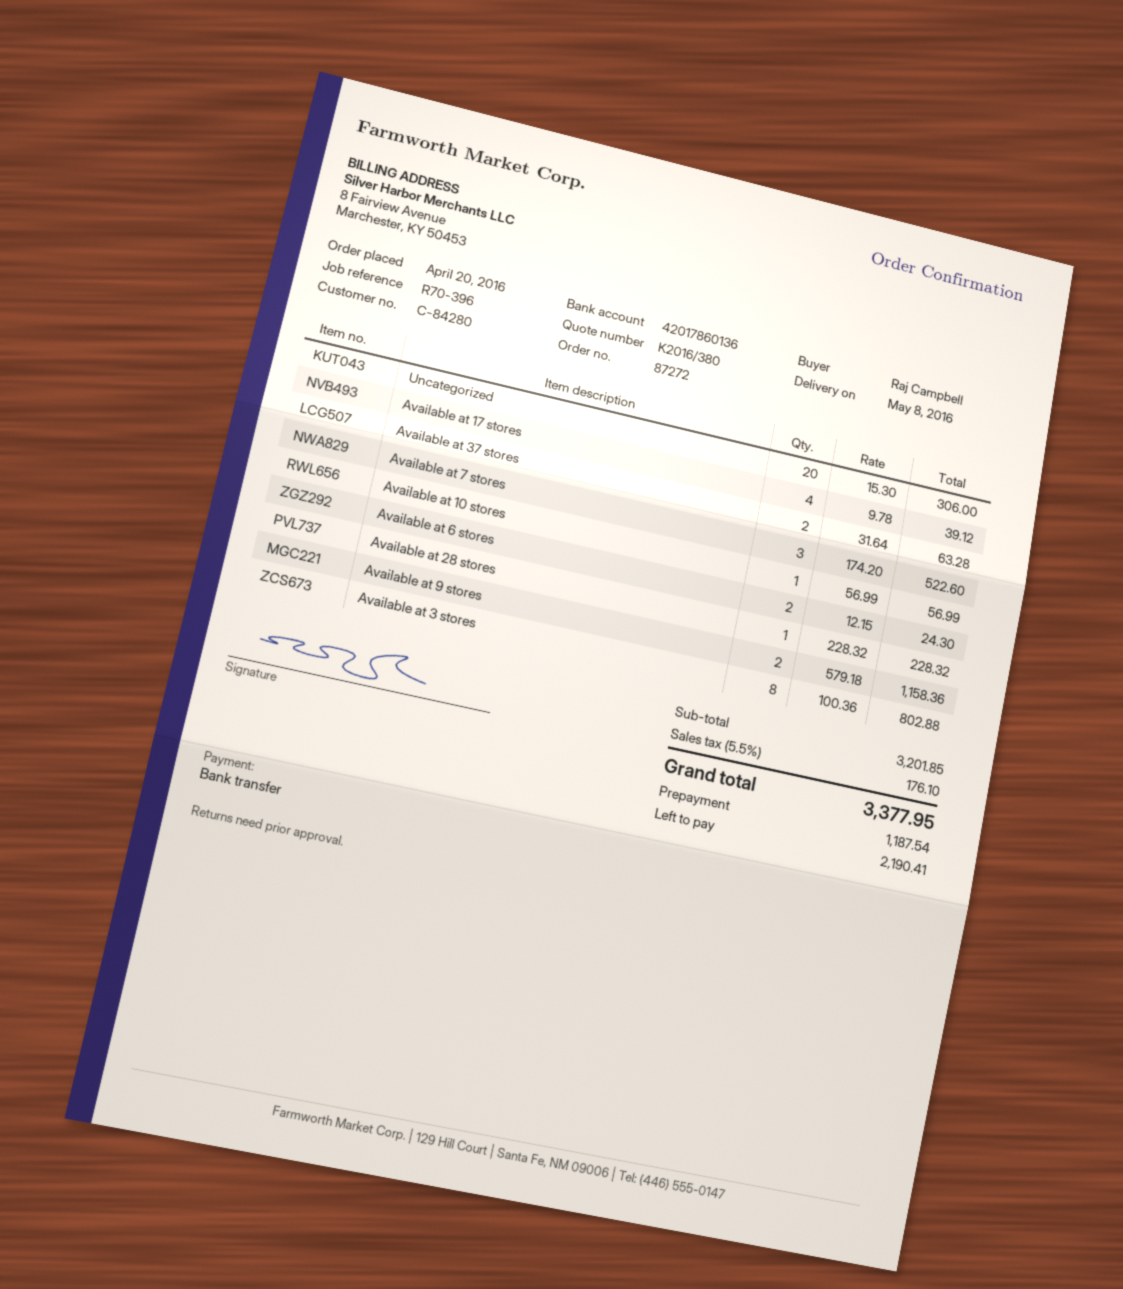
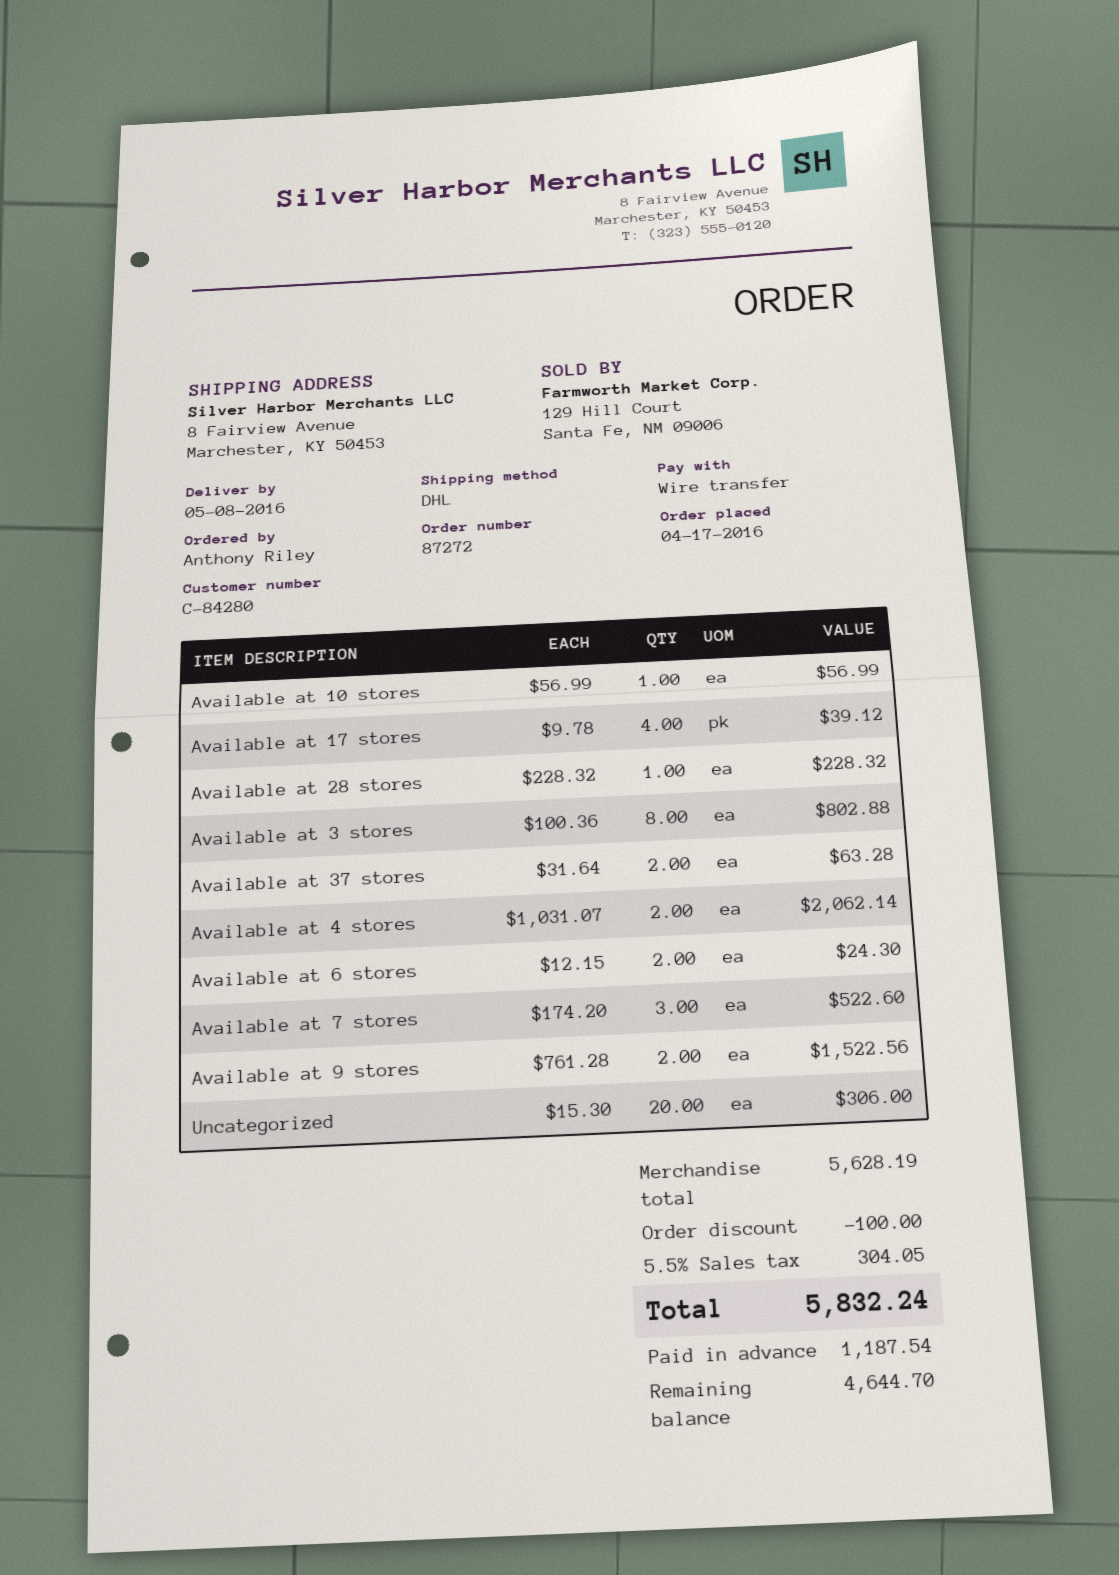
order date: 2016-04-20 -> 2016-04-17
ordered by: Raj Campbell -> Anthony Riley
Available at 9 stores: 2 x 579.18 = 1158.36 -> 2 x 761.28 = 1522.56
Available at 4 stores: none -> 2 x 1031.07 = 2062.14
subtotal: 3201.85 -> 5628.19
discount: none -> 100.00
tax: 5.5% = 176.10 -> 5.5% = 304.05
total: 3377.95 -> 5832.24
balance: 2190.41 -> 4644.70

